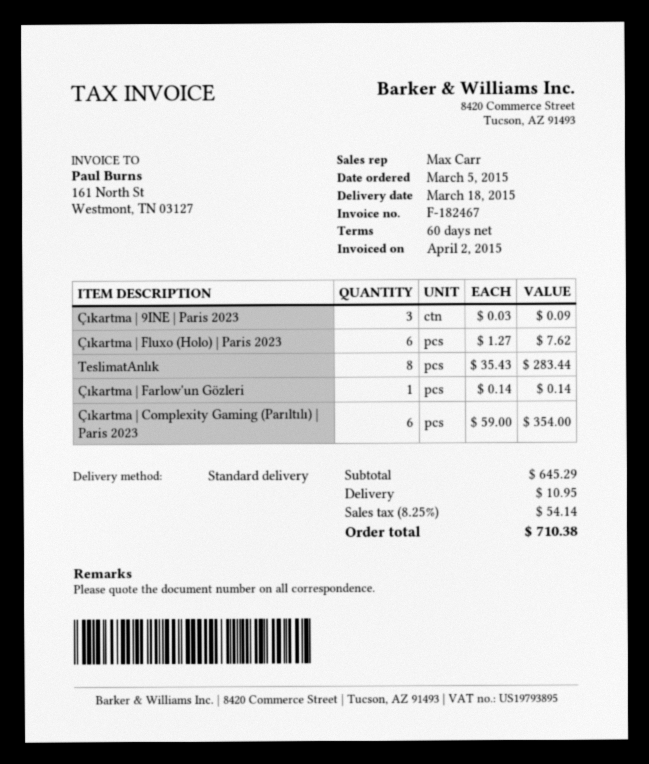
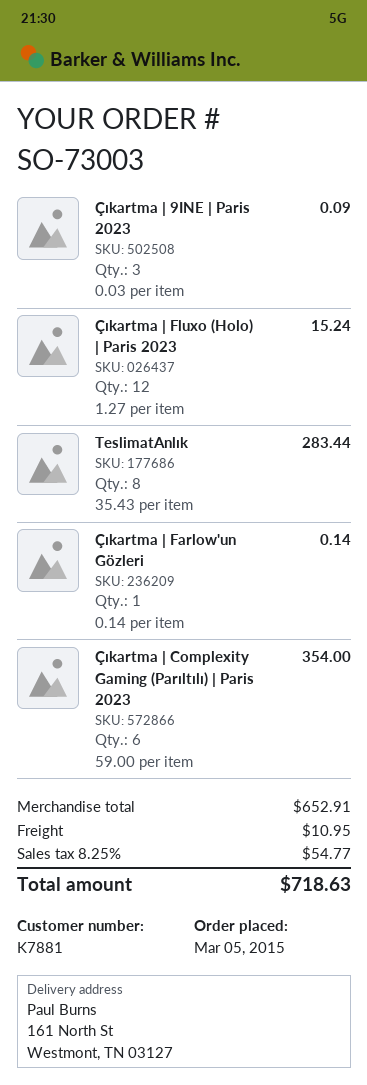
Çıkartma | Fluxo (Holo) | Paris 2023: 6 x 1.27 = 7.62 -> 12 x 1.27 = 15.24
subtotal: 645.29 -> 652.91
tax: 8.25% = 54.14 -> 8.25% = 54.77
total: 710.38 -> 718.63

